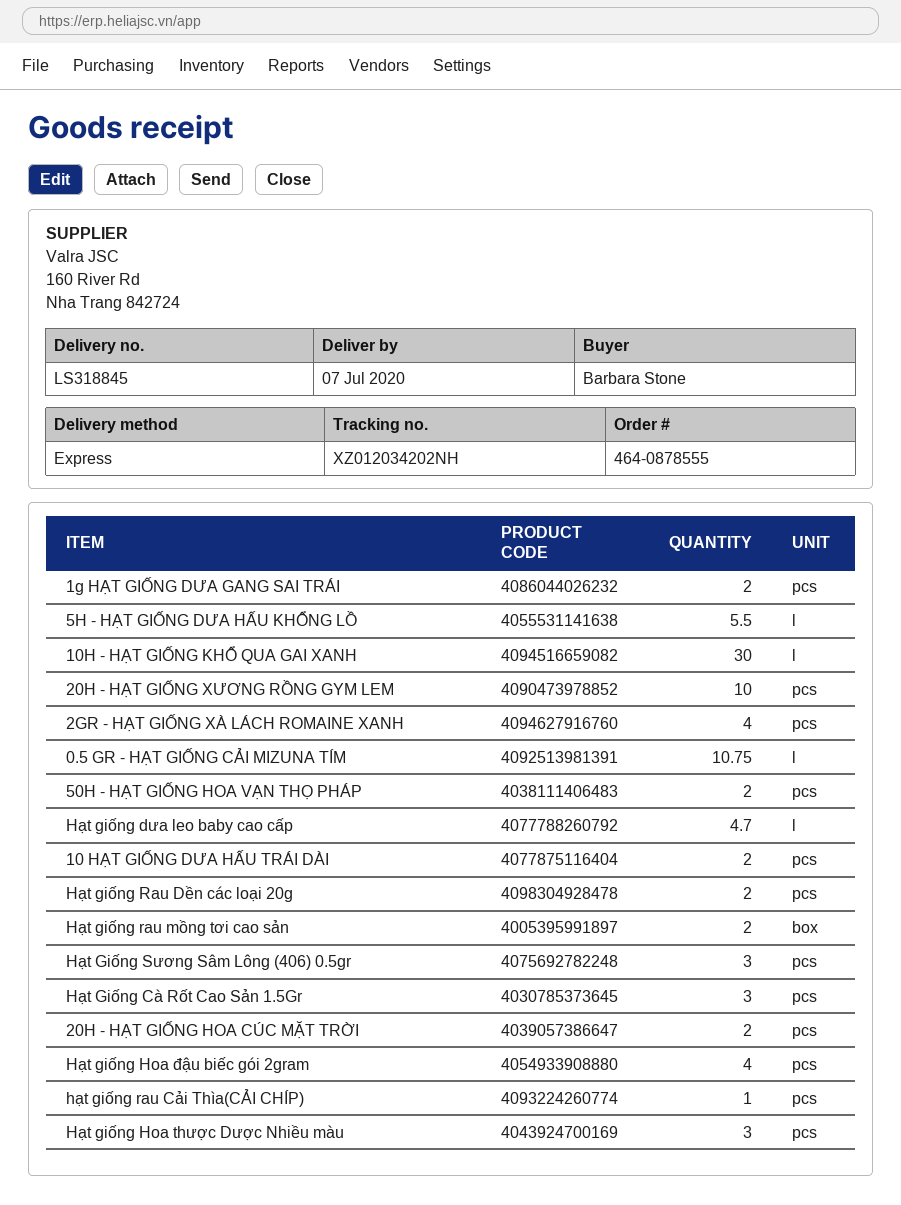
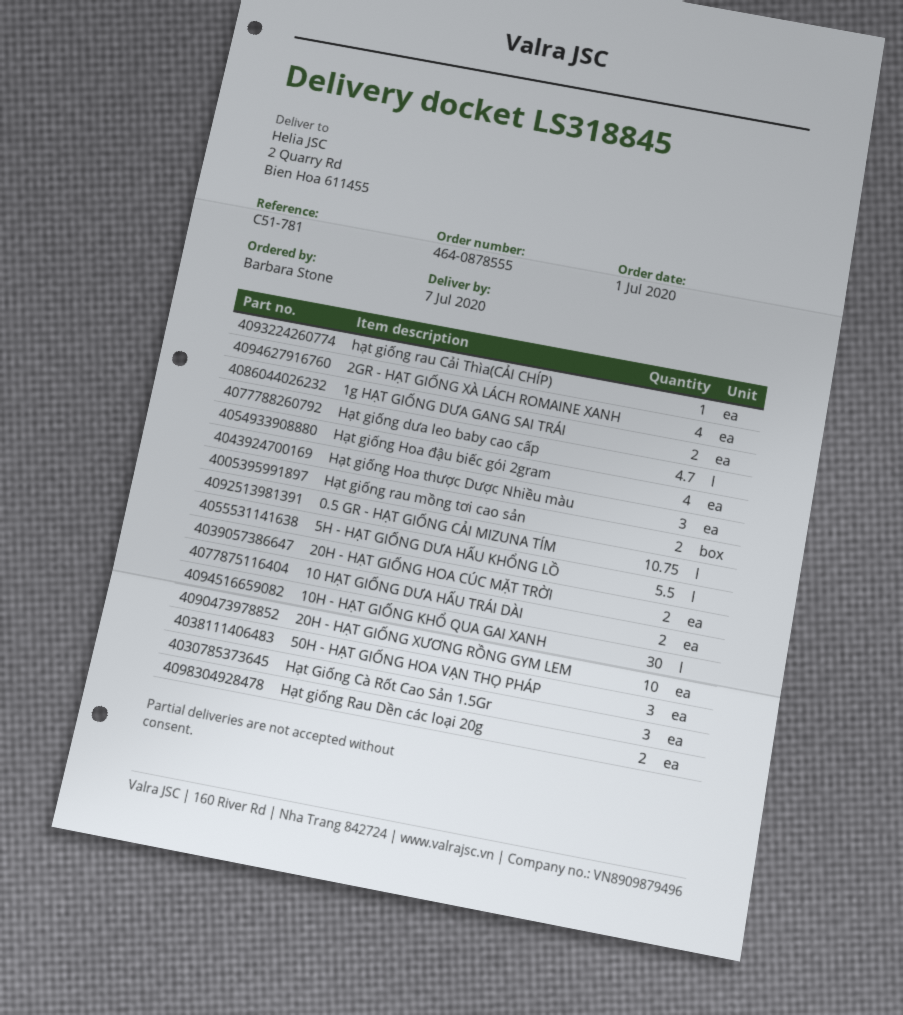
50H - HẠT GIỐNG HOA VẠN THỌ PHÁP: 2 -> 3
Hạt Giống Sương Sâm Lông (406) 0.5gr: 3 -> none

